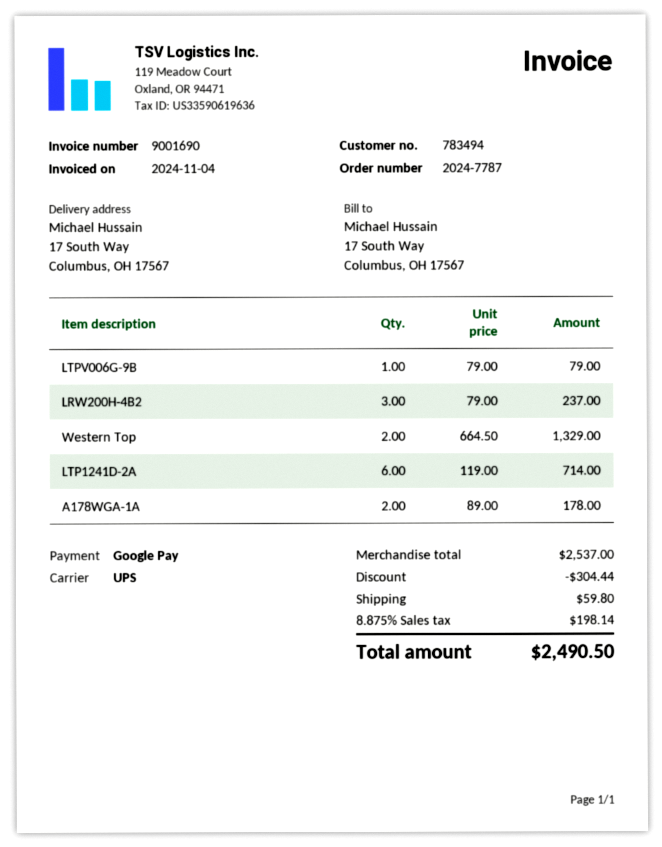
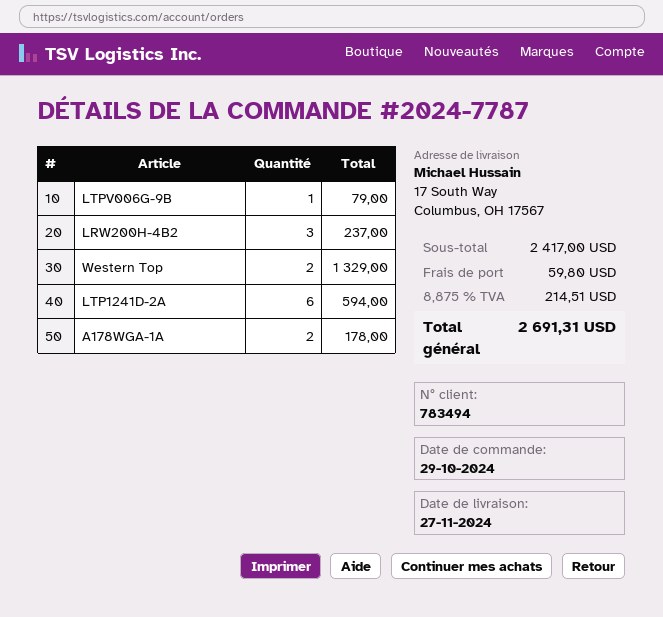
LTP1241D-2A: 6 for 714.00 -> 6 for 594.00
subtotal: 2537.00 -> 2417.00
discount: 304.44 -> none
tax: 8.875% = 198.14 -> 8.875% = 214.51
total: 2490.50 -> 2691.31

